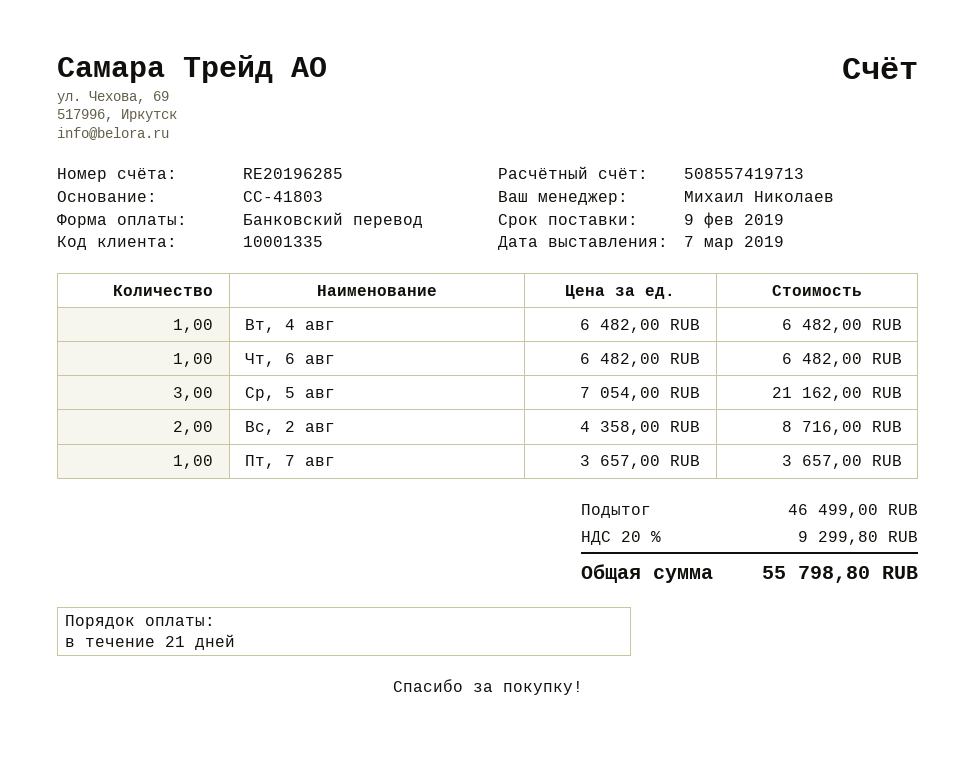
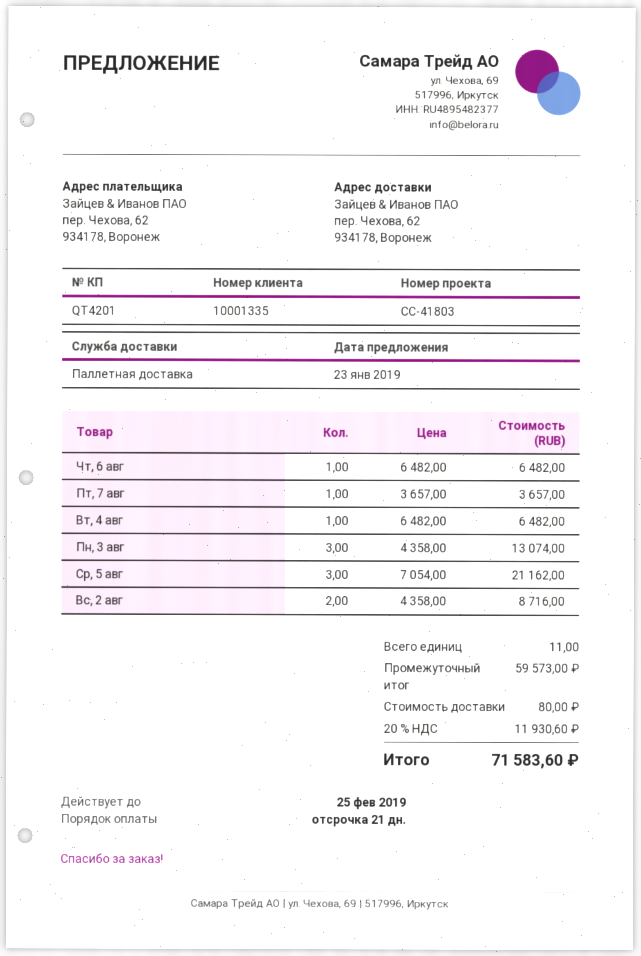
Пн, 3 авг: none -> 3 x 4358.00 = 13074.00
subtotal: 46499.00 -> 59573.00
shipping: none -> 80.00
tax: 20% = 9299.80 -> 20% = 11930.60
total: 55798.80 -> 71583.60

